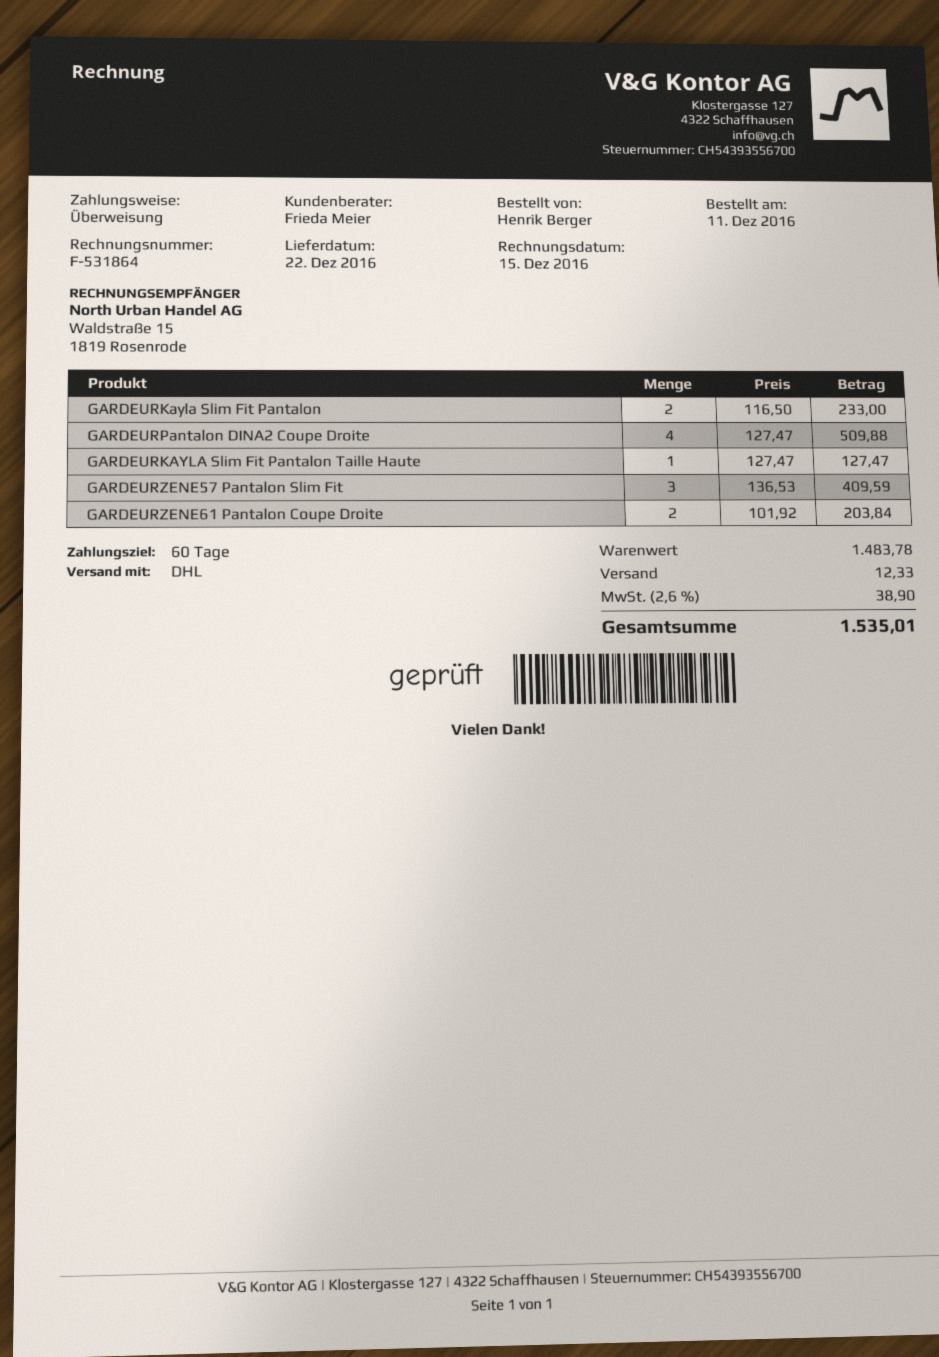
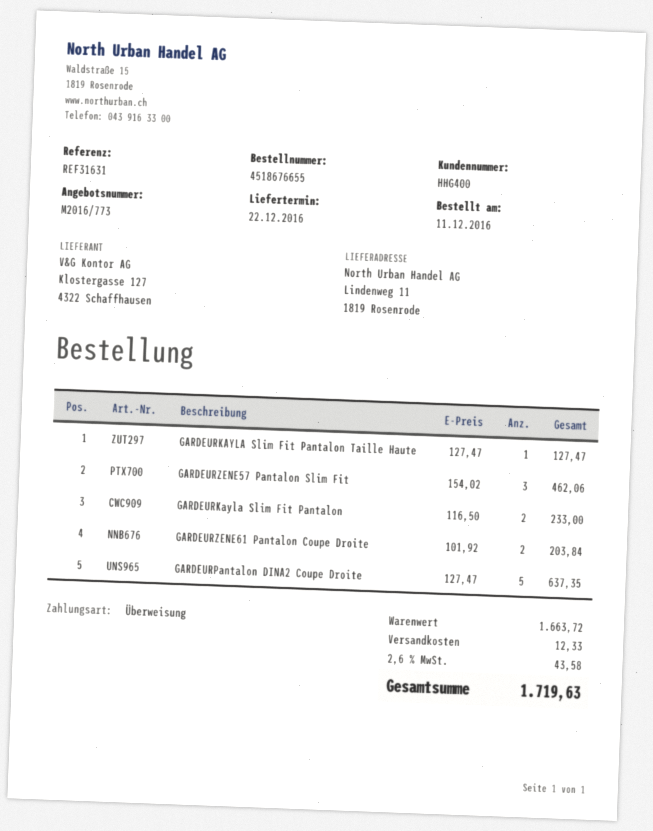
GARDEURPantalon DINA2 Coupe Droite: 4 x 127.47 = 509.88 -> 5 x 127.47 = 637.35
GARDEURZENE57 Pantalon Slim Fit: 3 x 136.53 = 409.59 -> 3 x 154.02 = 462.06
subtotal: 1483.78 -> 1663.72
tax: 2.6% = 38.90 -> 2.6% = 43.58
total: 1535.01 -> 1719.63

